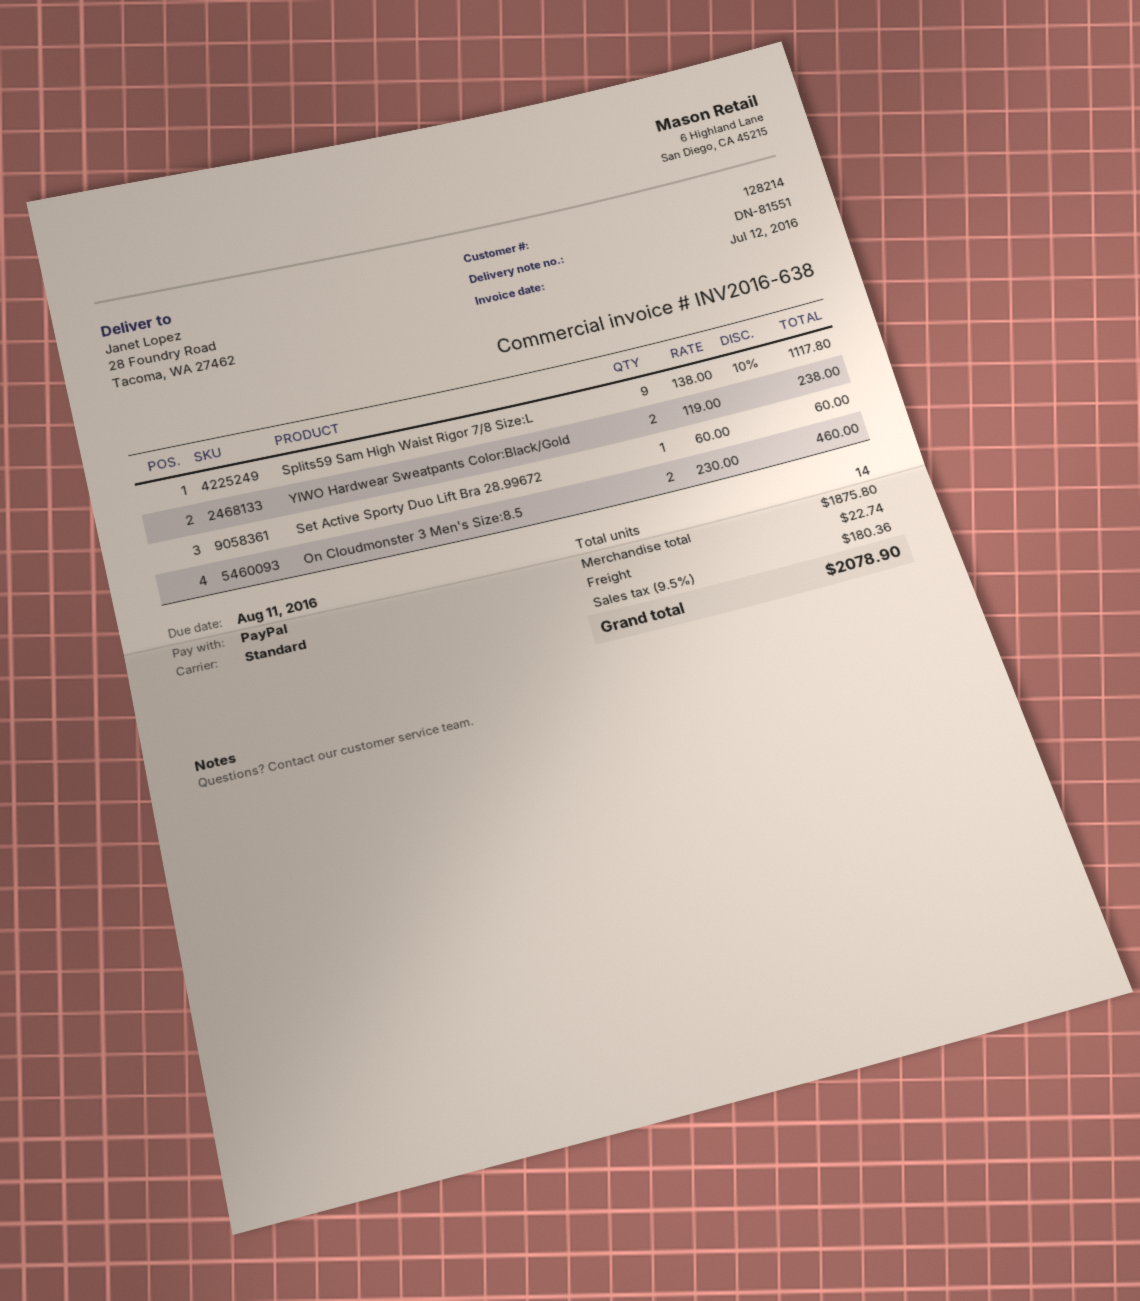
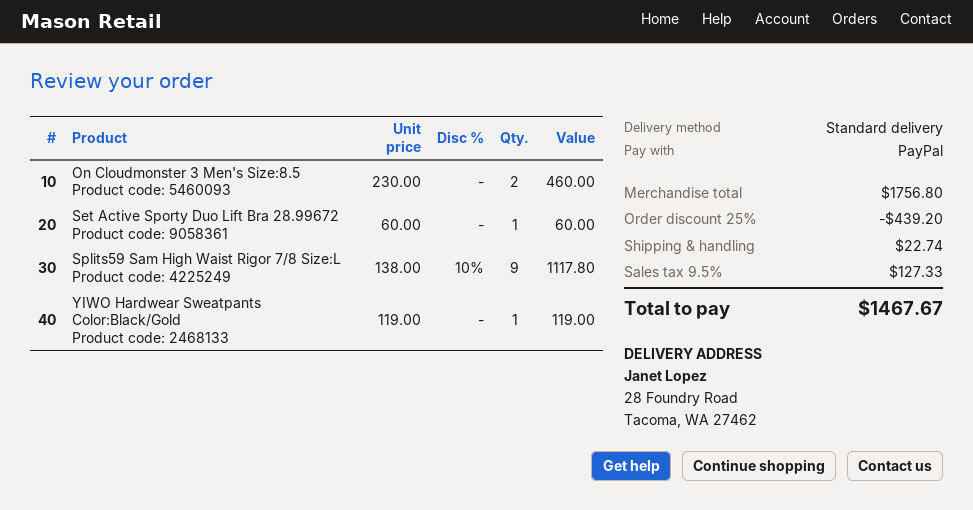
YIWO Hardwear Sweatpants Color:Black/Gold: 2 x 119.00 = 238.00 -> 1 x 119.00 = 119.00
subtotal: 1875.80 -> 1756.80
discount: none -> 25% = 439.20
tax: 9.5% = 180.36 -> 9.5% = 127.33
total: 2078.90 -> 1467.67

